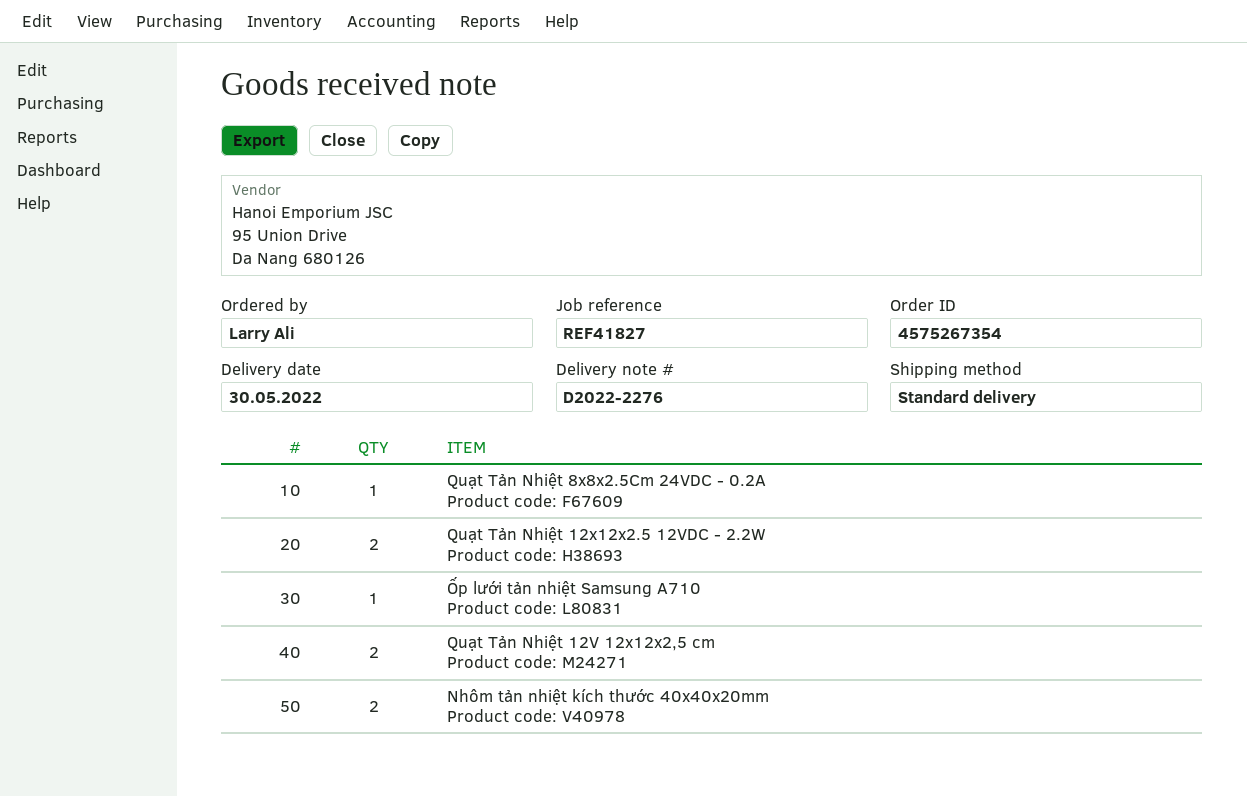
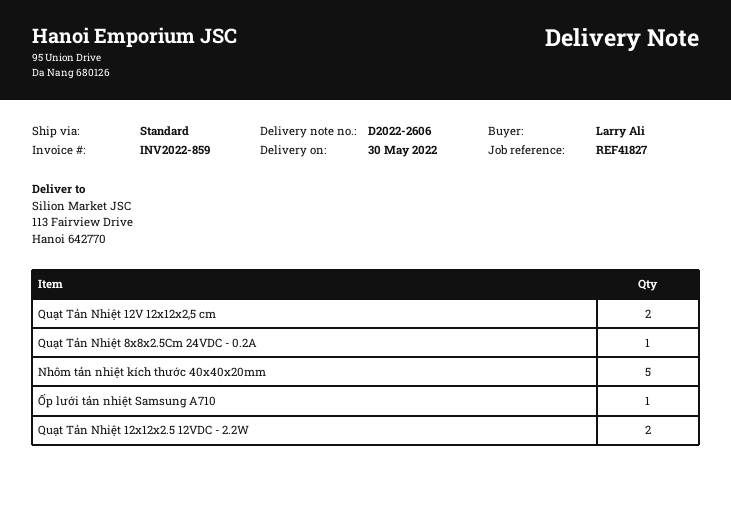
delivery note number: D2022-2276 -> D2022-2606
Nhôm tản nhiệt kích thước 40x40x20mm: 2 -> 5

